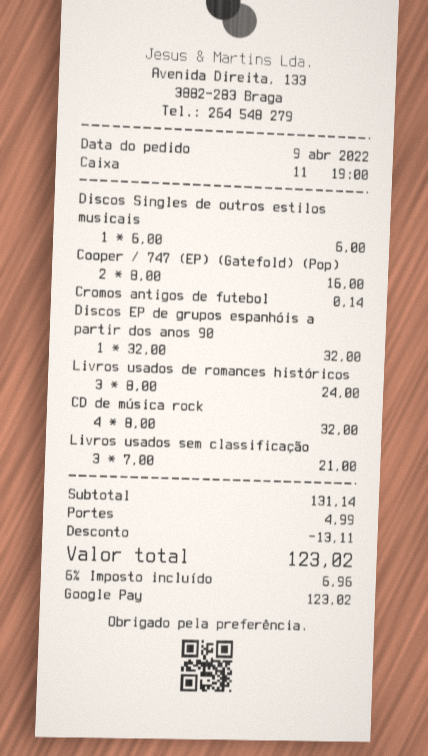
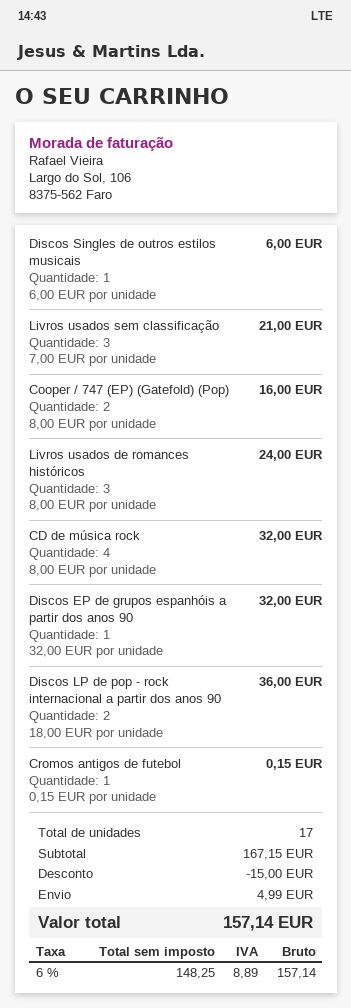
Cromos antigos de futebol: 1 x 0.14 = 0.14 -> 1 x 0.15 = 0.15
Discos LP de pop - rock internacional a partir dos anos 90: none -> 2 x 18.00 = 36.00
subtotal: 131.14 -> 167.15
discount: 13.11 -> 15.00
tax: 6% = 6.96 -> 6% = 8.89
total: 123.02 -> 157.14

